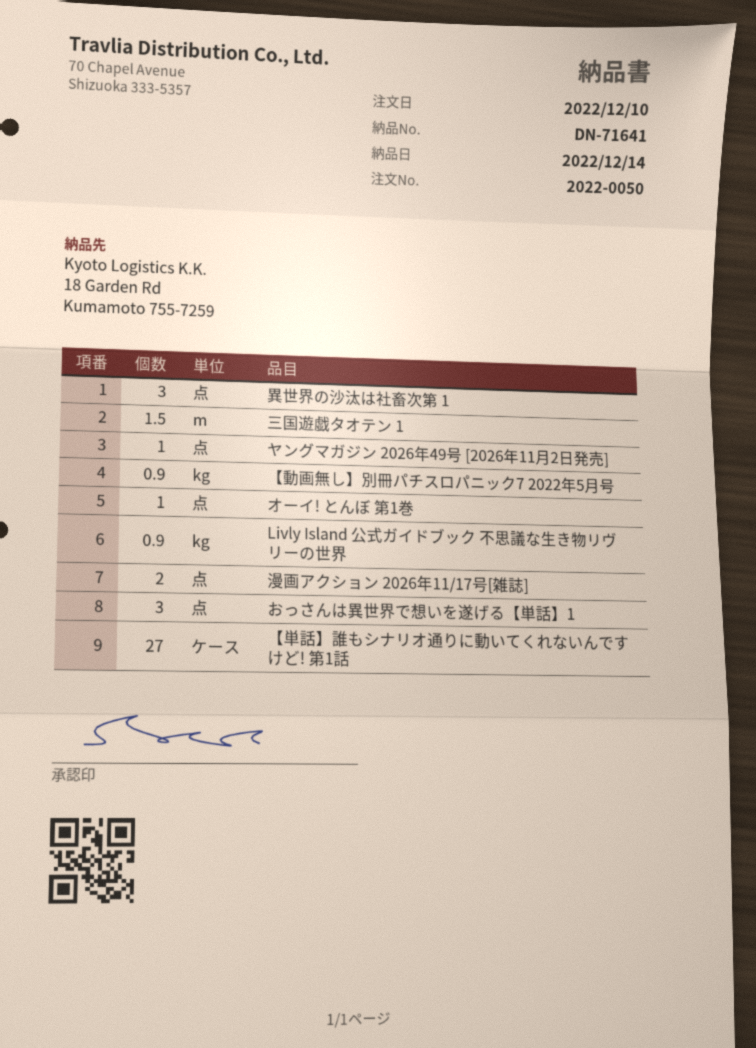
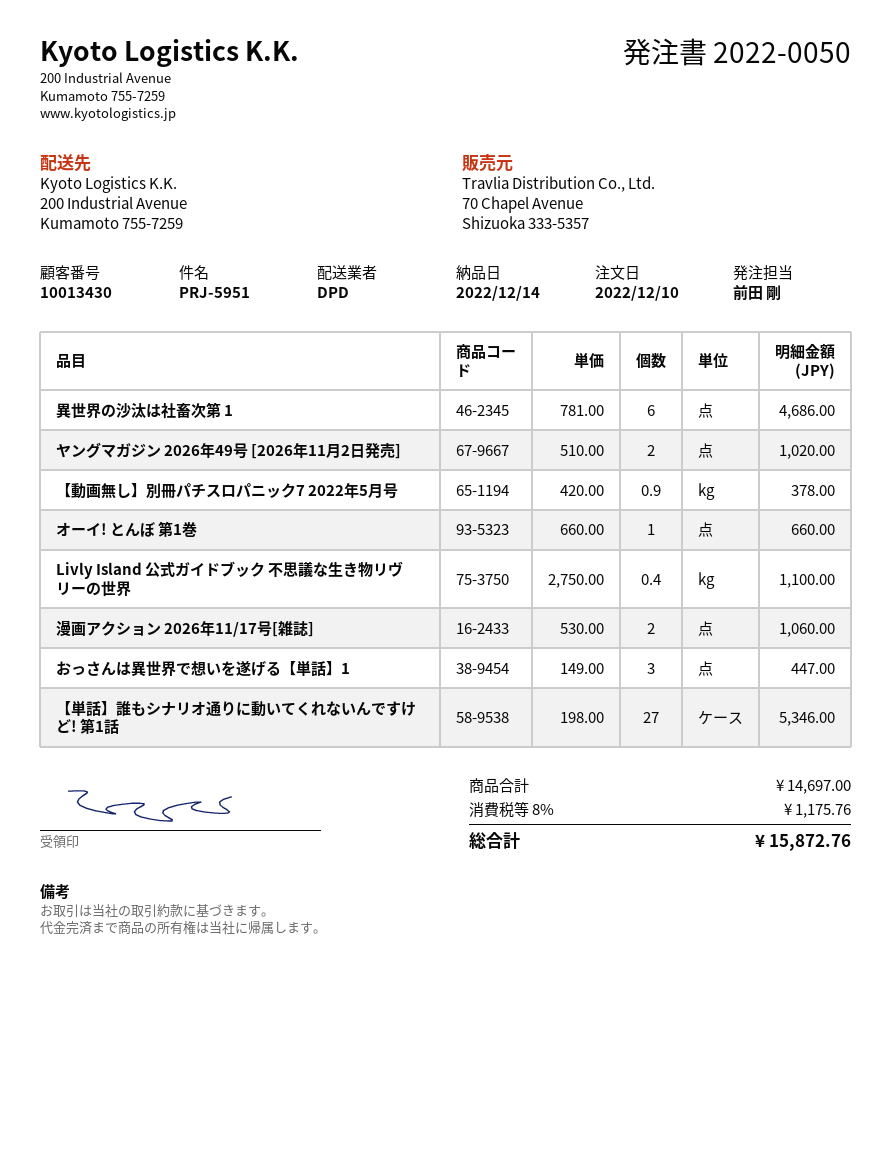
ship to: 18 Garden Rd, Kumamoto 755-7259 -> 200 Industrial Avenue, Kumamoto 755-7259
異世界の沙汰は社畜次第 1: 3 -> 6
三国遊戯タオテン 1: 1.5 -> none
ヤングマガジン 2026年49号 [2026年11月2日発売]: 1 -> 2
Livly Island 公式ガイドブック 不思議な生き物リヴリーの世界: 0.9 -> 0.4

